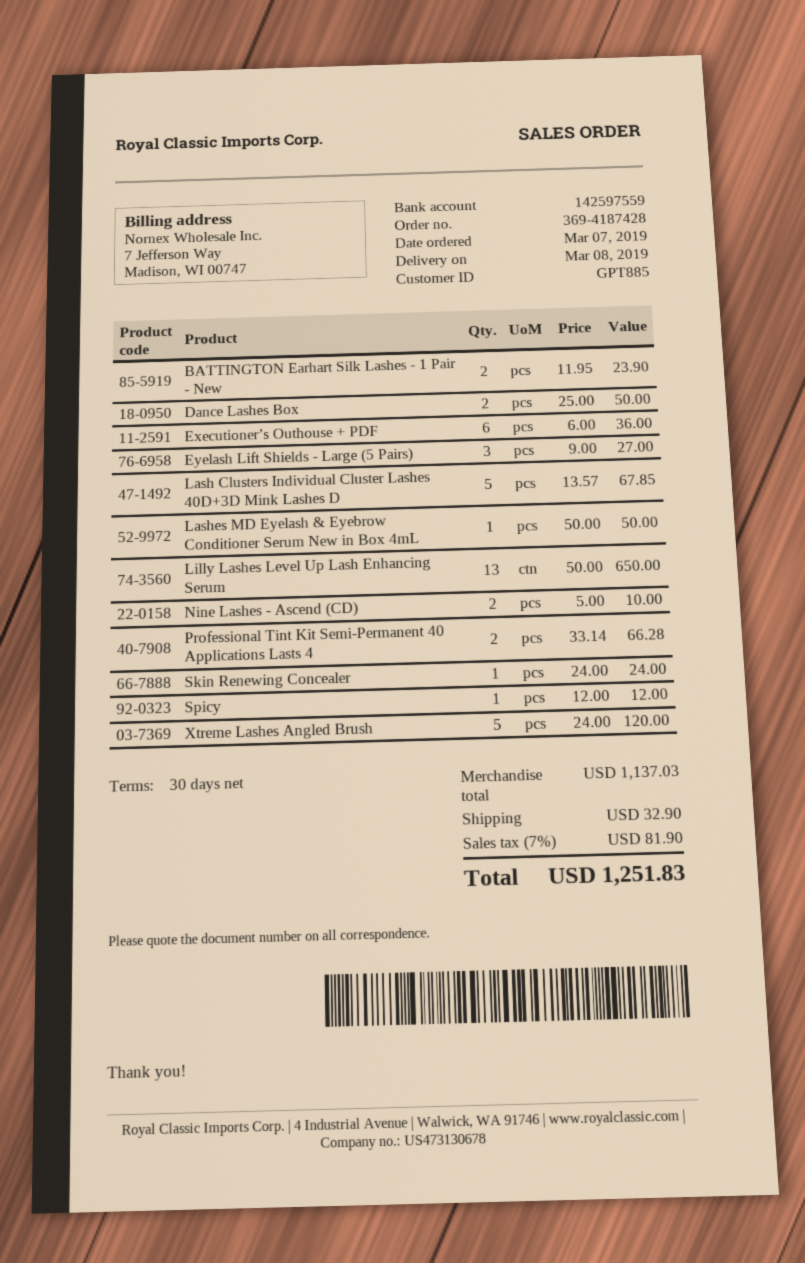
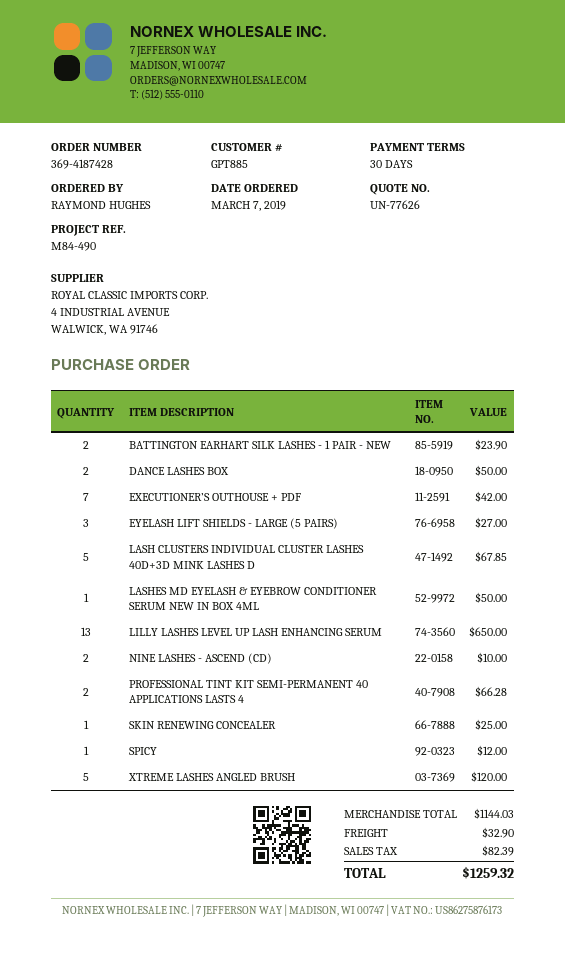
Executioner’s Outhouse + PDF: 6 for 36.00 -> 7 for 42.00
Skin Renewing Concealer: 1 for 24.00 -> 1 for 25.00
subtotal: 1137.03 -> 1144.03
tax: 81.90 -> 82.39
total: 1251.83 -> 1259.32

